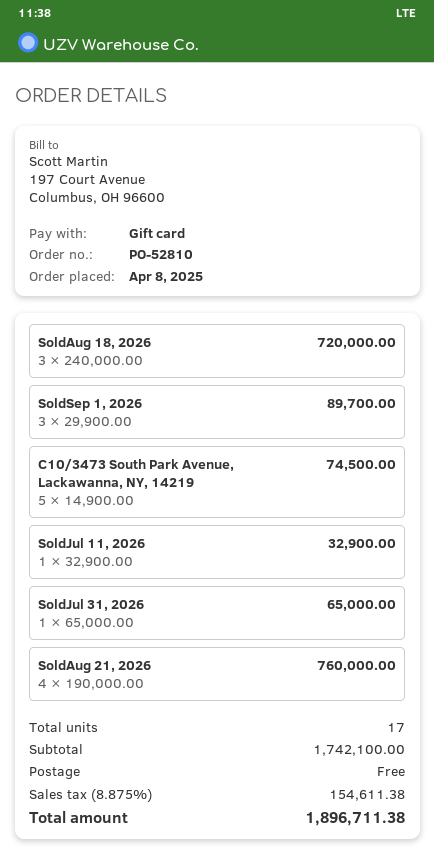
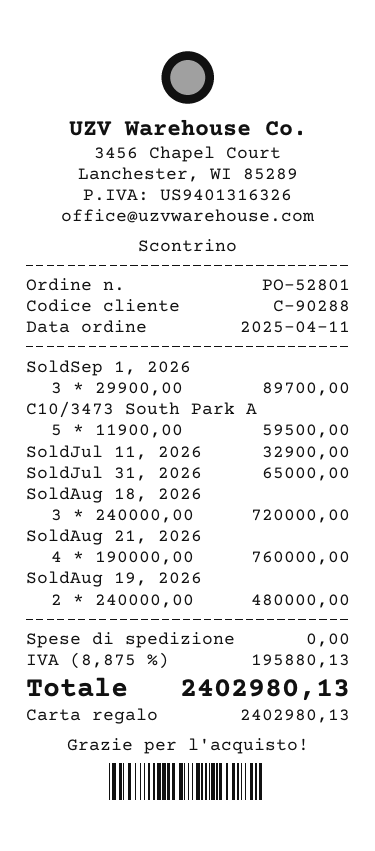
order number: PO-52810 -> PO-52801
order date: 2025-04-08 -> 2025-04-11
C10/3473 South Park Avenue, Lackawanna, NY, 14219: 5 x 14900.00 = 74500.00 -> 5 x 11900.00 = 59500.00
SoldAug 19, 2026: none -> 2 x 240000.00 = 480000.00
tax: 8.875% = 154611.38 -> 8.875% = 195880.13
total: 1896711.38 -> 2402980.13

